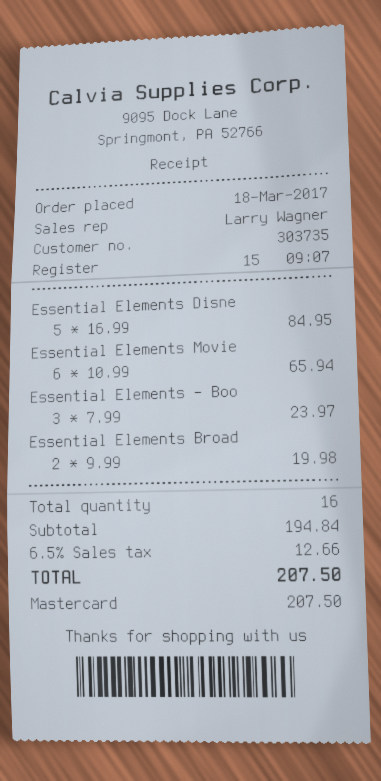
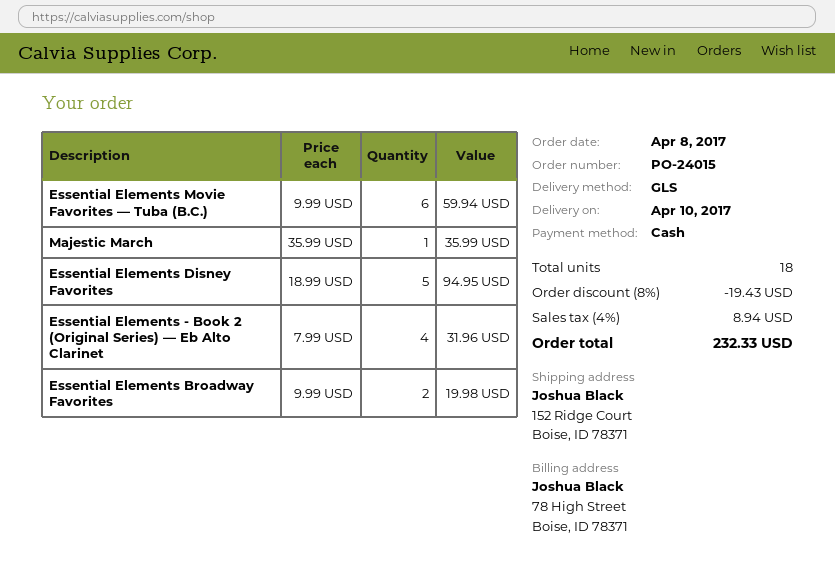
order date: 2017-03-18 -> 2017-04-08
payment method: Mastercard -> cash
Essential Elements Disne: 5 x 16.99 = 84.95 -> 5 x 18.99 = 94.95
Essential Elements Movie: 6 x 10.99 = 65.94 -> 6 x 9.99 = 59.94
Essential Elements - Boo: 3 x 7.99 = 23.97 -> 4 x 7.99 = 31.96
Majestic March: none -> 1 x 35.99 = 35.99
total quantity: 16 -> 18
discount: none -> 8% = 19.43
tax: 6.5% = 12.66 -> 4% = 8.94
total: 207.50 -> 232.33

